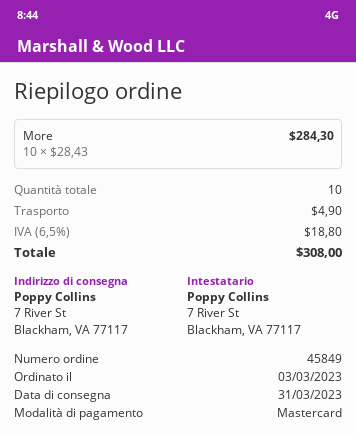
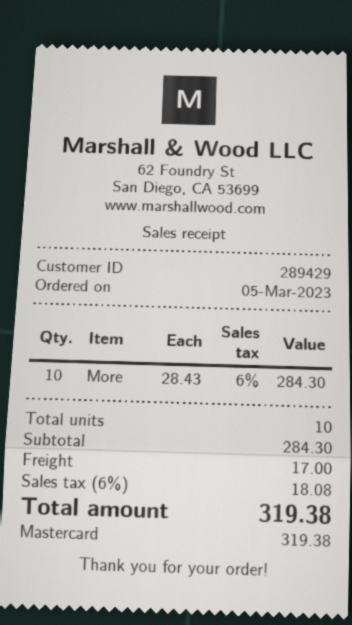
order date: 2023-03-03 -> 2023-03-05
shipping: 4.90 -> 17.00
tax: 6.5% = 18.80 -> 6% = 18.08
total: 308.00 -> 319.38

